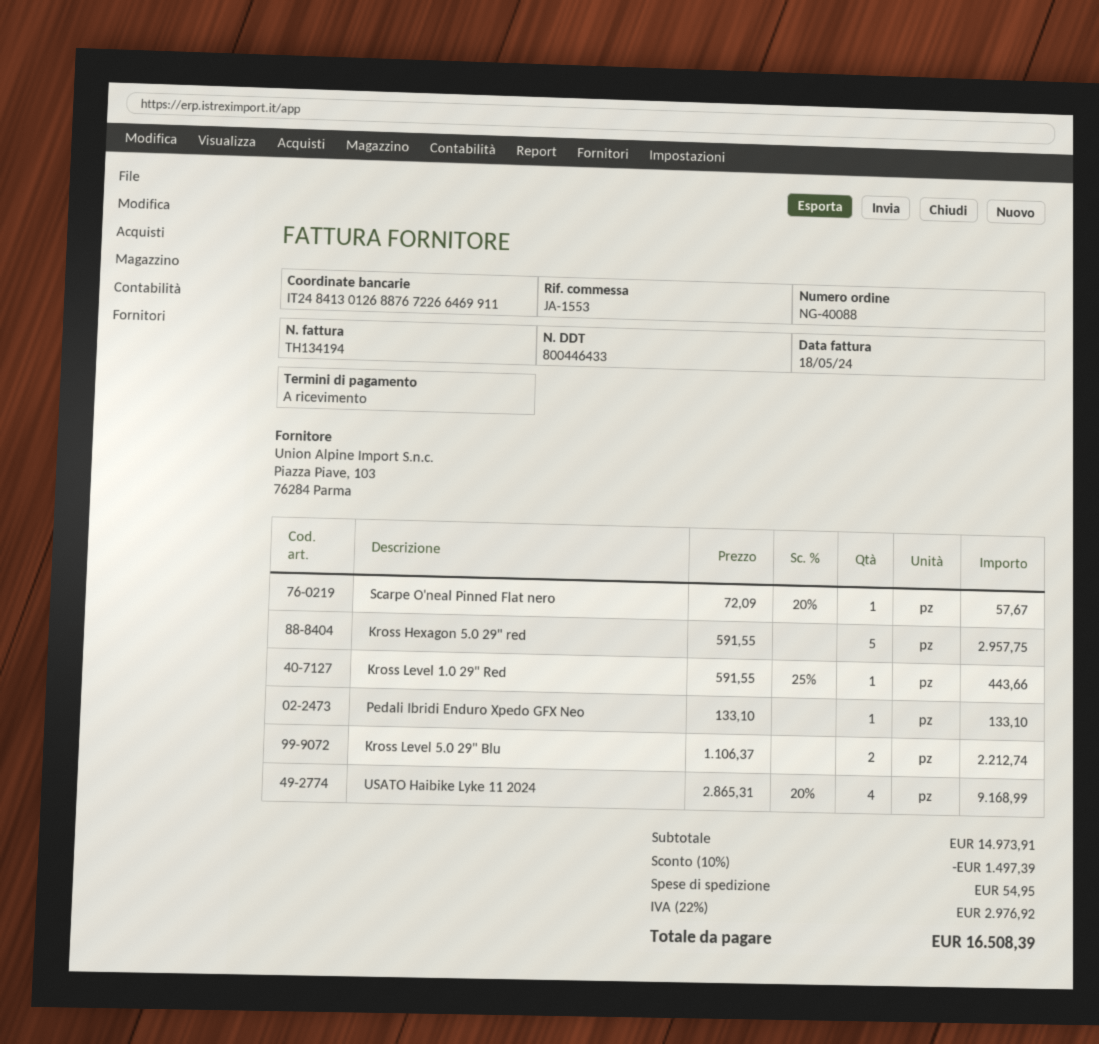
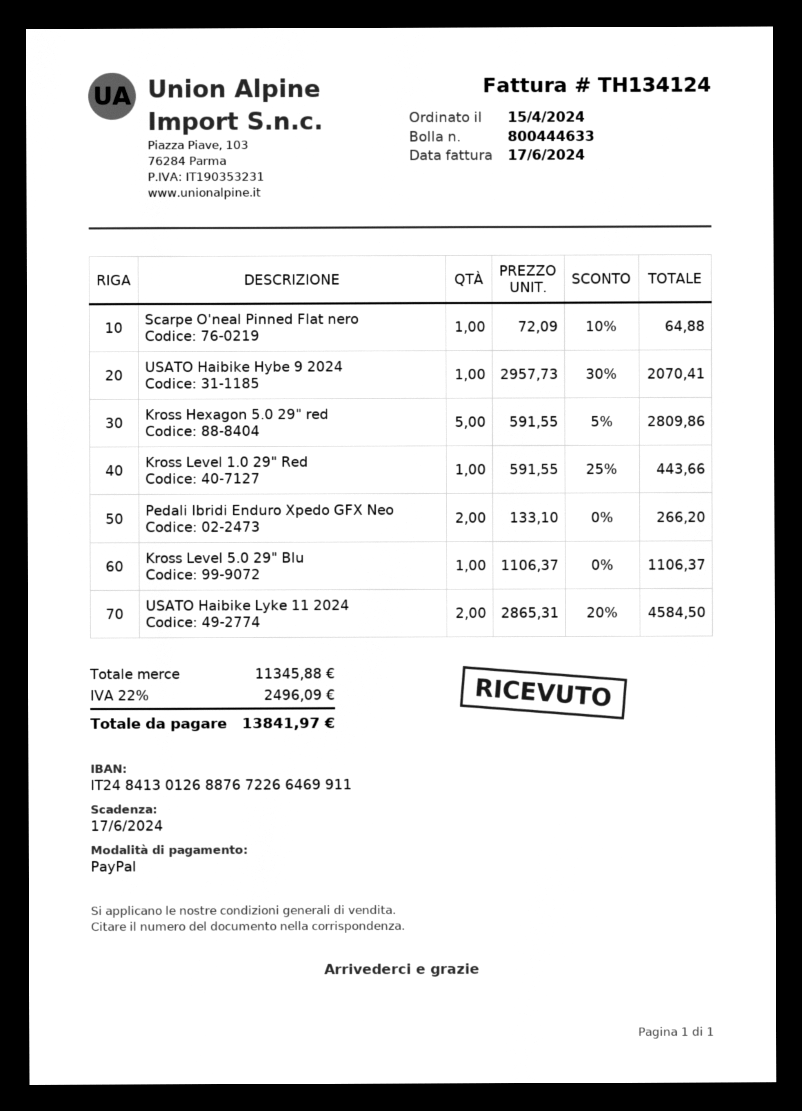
delivery note number: 800446433 -> 800444633
invoice number: TH134194 -> TH134124
invoice date: 2024-05-18 -> 2024-06-17
Scarpe O'neal Pinned Flat nero: 1 x 72.09 - 20% = 57.67 -> 1 x 72.09 - 10% = 64.88
Kross Hexagon 5.0 29" red: 5 x 591.55 = 2957.75 -> 5 x 591.55 - 5% = 2809.86
Pedali Ibridi Enduro Xpedo GFX Neo: 1 x 133.10 = 133.10 -> 2 x 133.10 = 266.20
Kross Level 5.0 29" Blu: 2 x 1106.37 = 2212.74 -> 1 x 1106.37 = 1106.37
USATO Haibike Lyke 11 2024: 4 x 2865.31 - 20% = 9168.99 -> 2 x 2865.31 - 20% = 4584.50
USATO Haibike Hybe 9 2024: none -> 1 x 2957.73 - 30% = 2070.41
subtotal: 14973.91 -> 11345.88
discount: 10% = 1497.39 -> none
shipping: 54.95 -> none
tax: 22% = 2976.92 -> 22% = 2496.09
total: 16508.39 -> 13841.97

